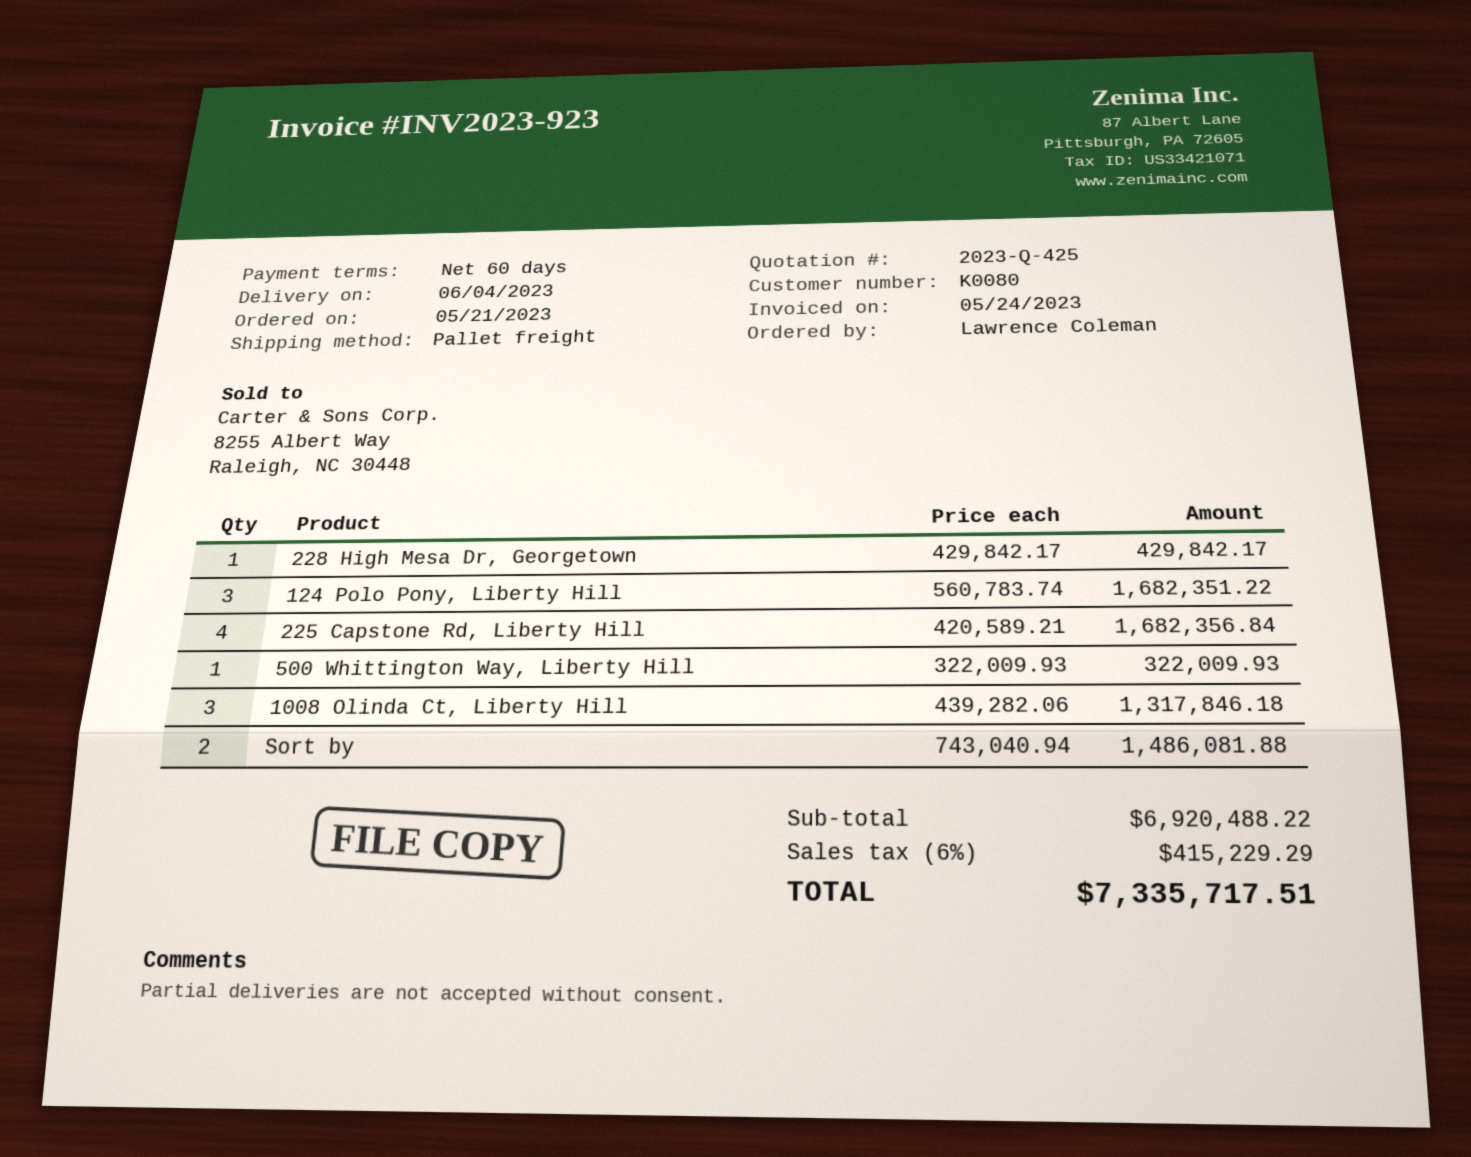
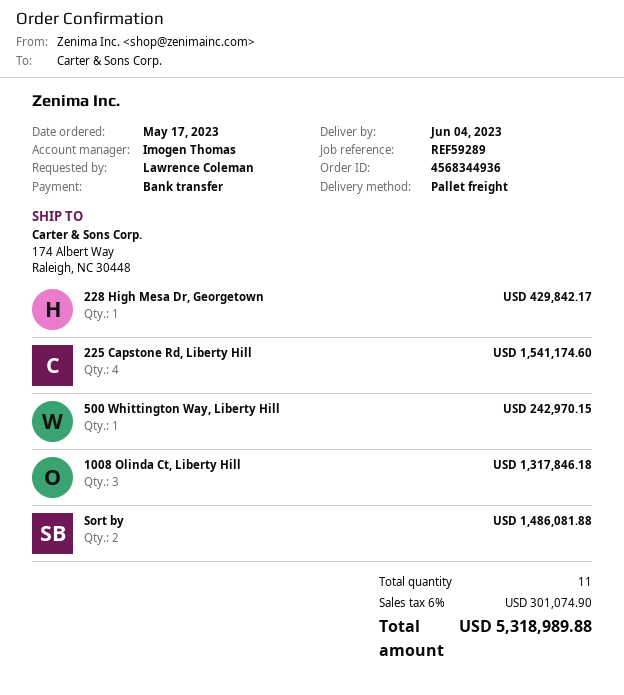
order date: 2023-05-21 -> 2023-05-17
124 Polo Pony, Liberty Hill: 3 for 1682351.22 -> none
225 Capstone Rd, Liberty Hill: 4 for 1682356.84 -> 4 for 1541174.60
500 Whittington Way, Liberty Hill: 1 for 322009.93 -> 1 for 242970.15
tax: 6% = 415229.29 -> 6% = 301074.90
total: 7335717.51 -> 5318989.88

